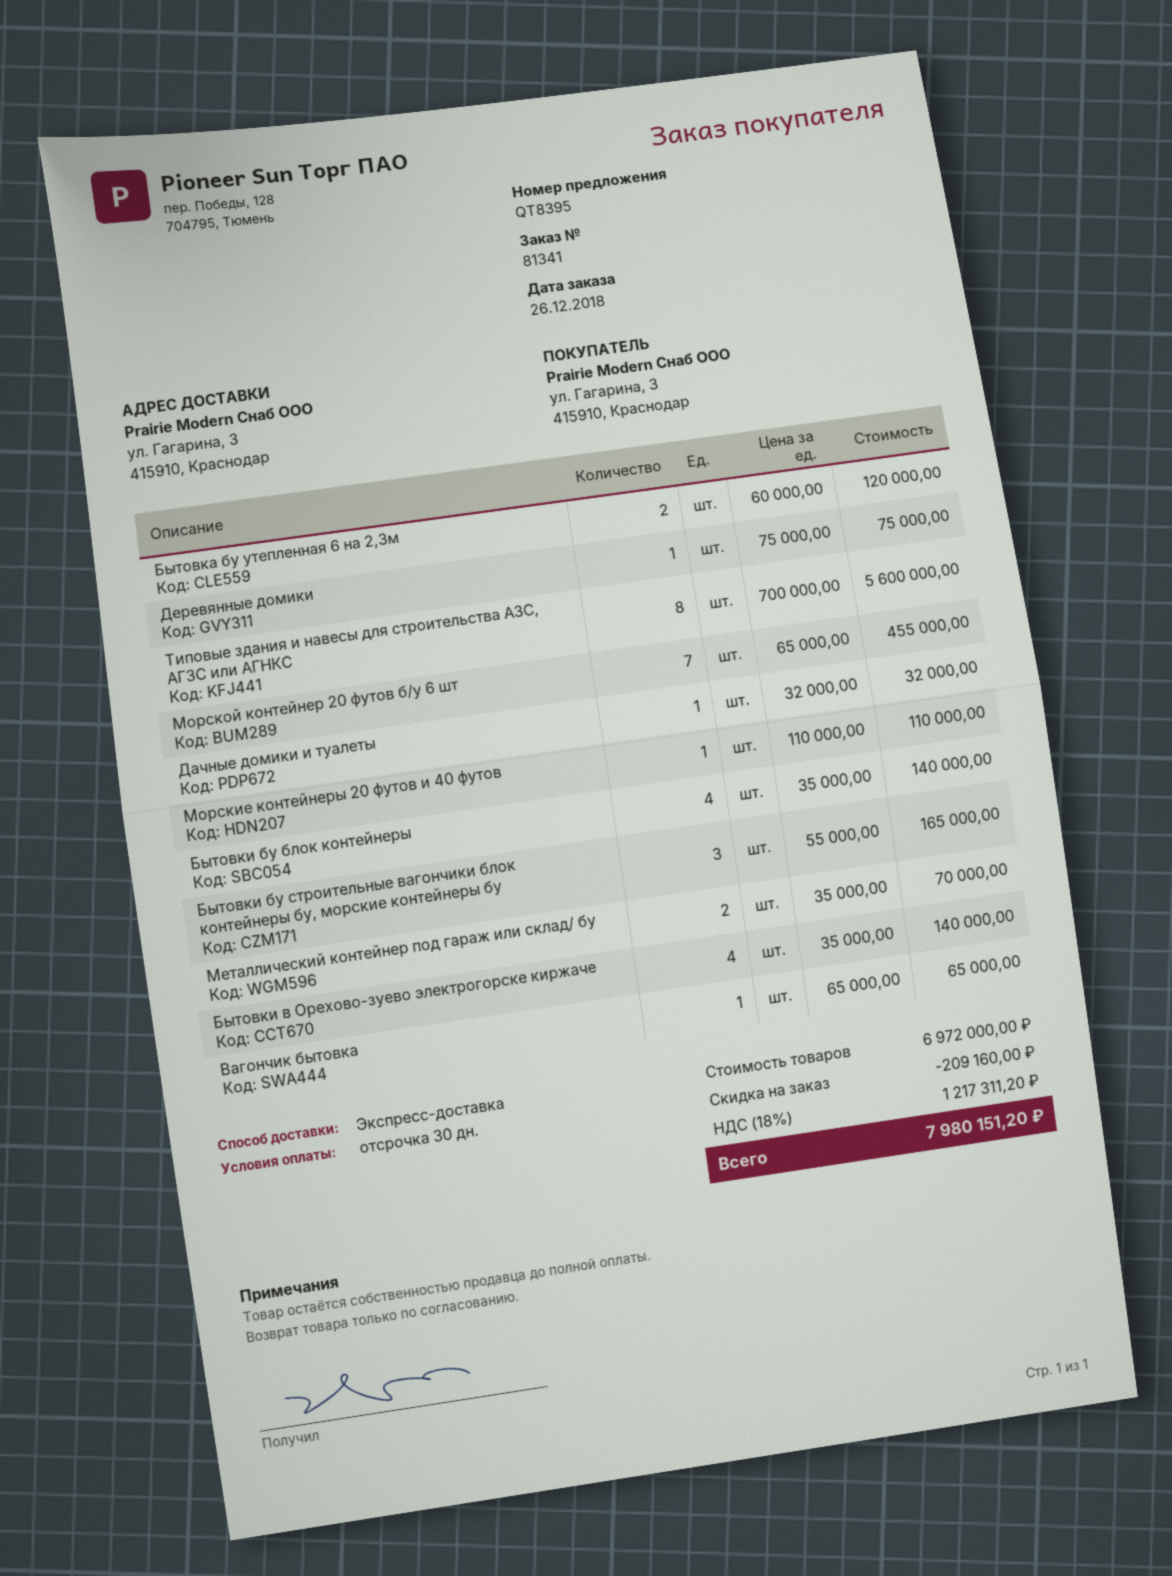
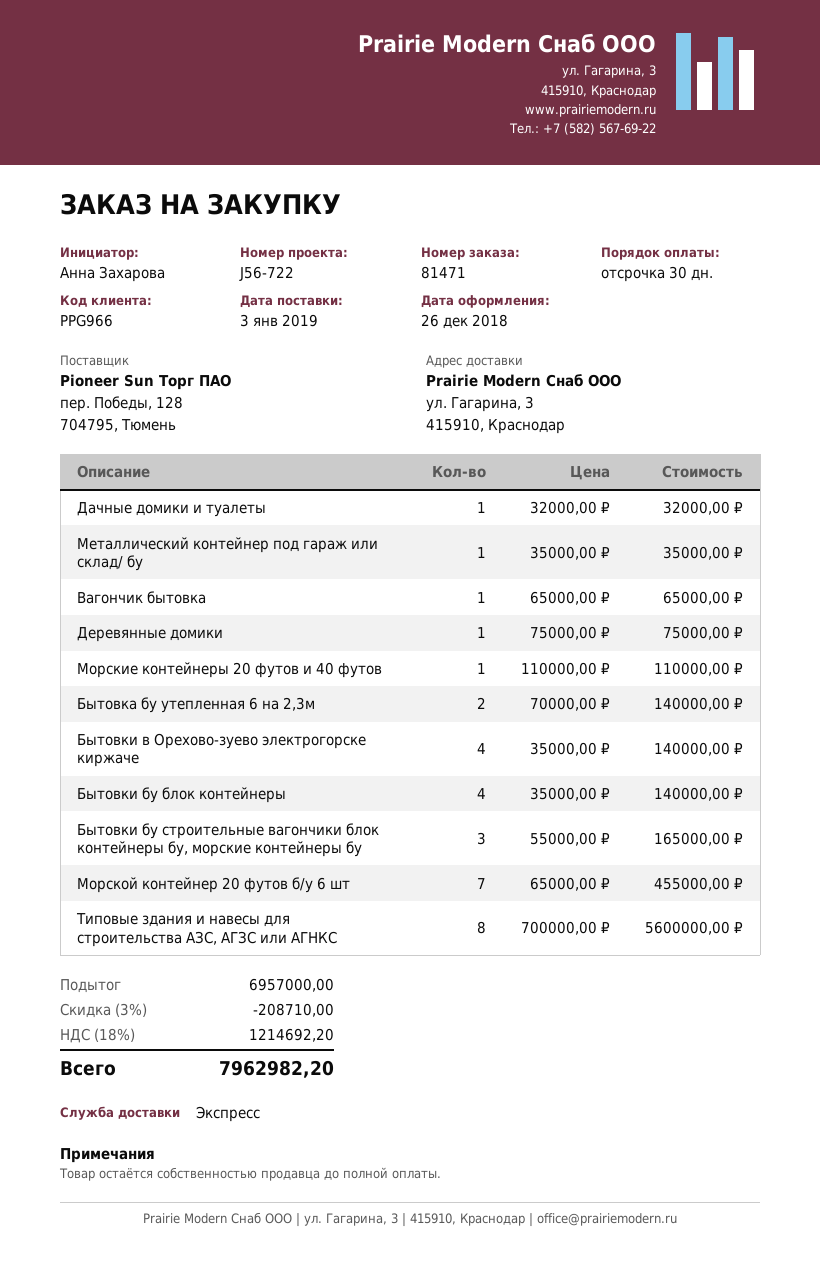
order number: 81341 -> 81471
Бытовка бу утепленная 6 на 2,3м: 2 x 60000.00 = 120000.00 -> 2 x 70000.00 = 140000.00
Металлический контейнер под гараж или склад/ бу: 2 x 35000.00 = 70000.00 -> 1 x 35000.00 = 35000.00
subtotal: 6972000.00 -> 6957000.00
discount: 209160.00 -> 208710.00
tax: 18% = 1217311.20 -> 18% = 1214692.20
total: 7980151.20 -> 7962982.20

